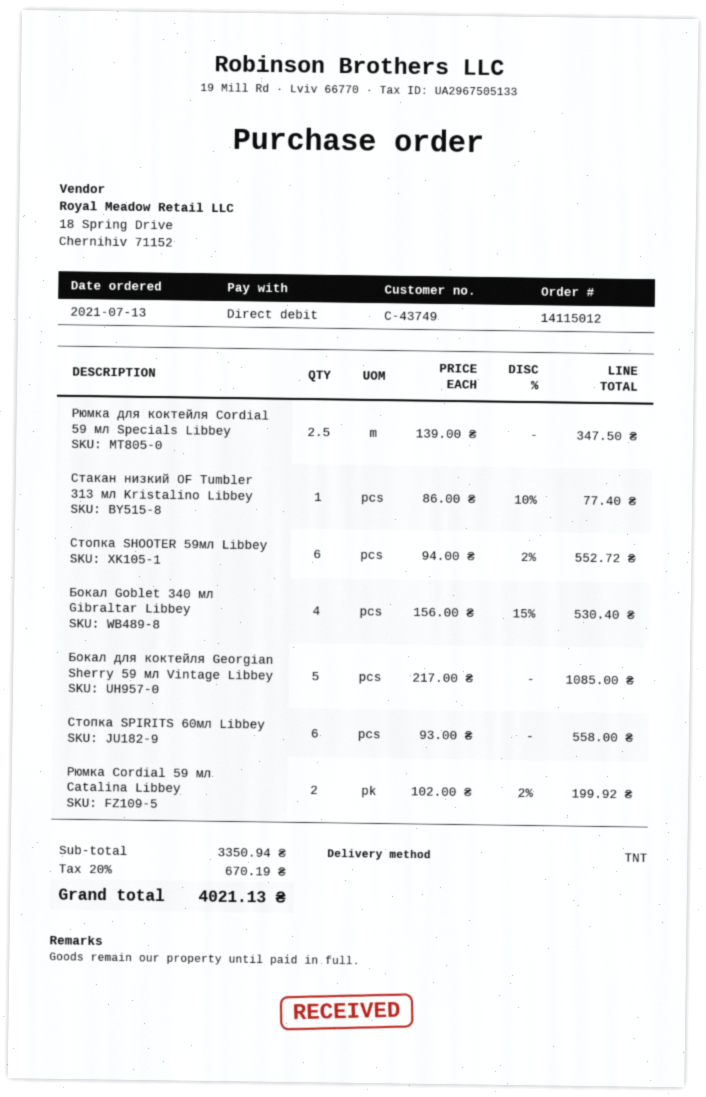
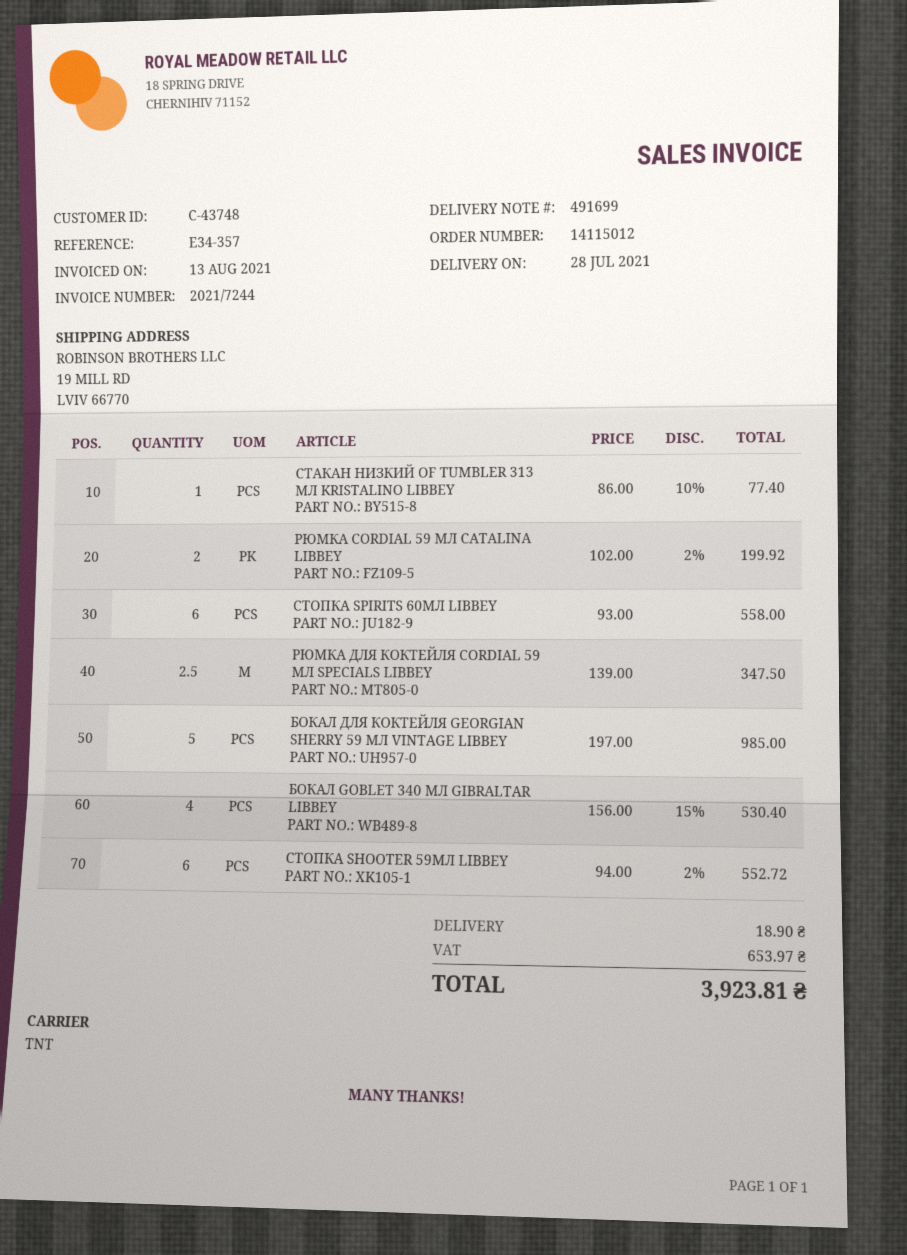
customer number: C-43749 -> C-43748
Бокал для коктейля Georgian Sherry 59 мл Vintage Libbey: 5 x 217.00 = 1085.00 -> 5 x 197.00 = 985.00
shipping: none -> 18.90
tax: 670.19 -> 653.97
total: 4021.13 -> 3923.81

